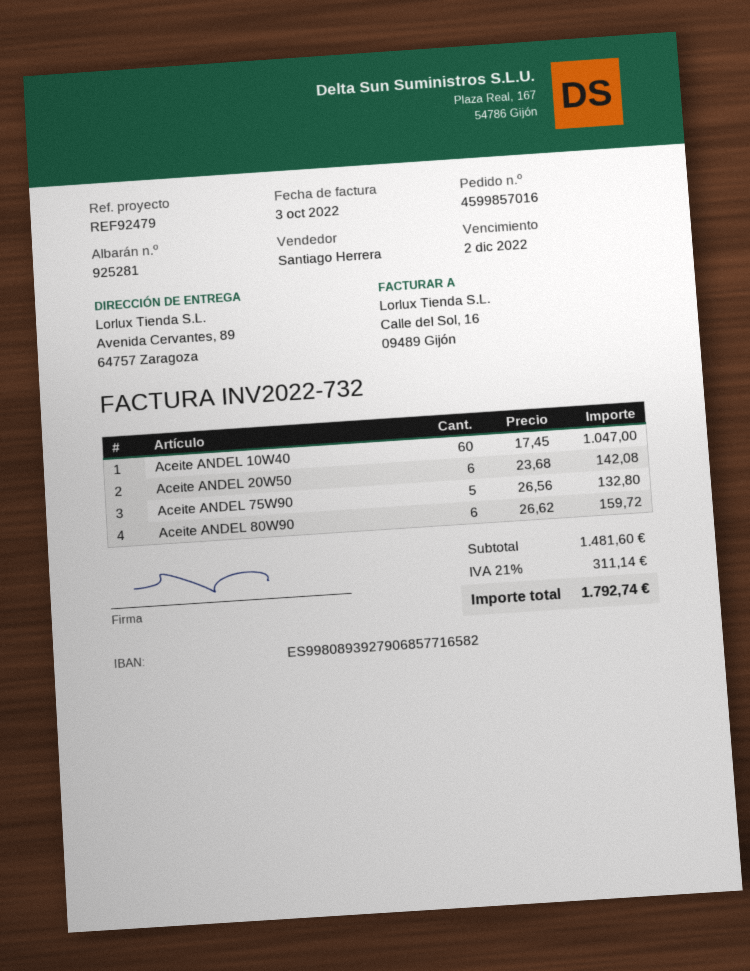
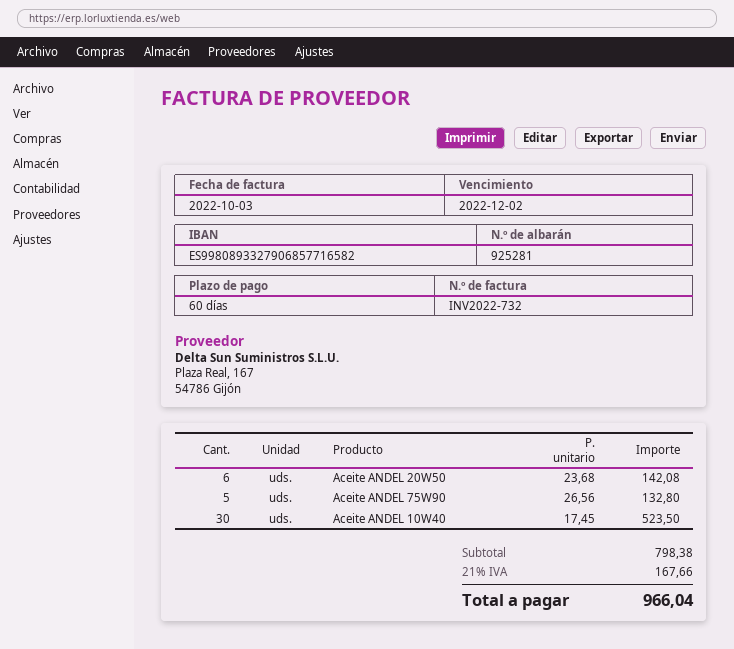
bank account: ES9980893927906857716582 -> ES9980893327906857716582
Aceite ANDEL 10W40: 60 x 17.45 = 1047.00 -> 30 x 17.45 = 523.50
Aceite ANDEL 80W90: 6 x 26.62 = 159.72 -> none
subtotal: 1481.60 -> 798.38
tax: 21% = 311.14 -> 21% = 167.66
total: 1792.74 -> 966.04

